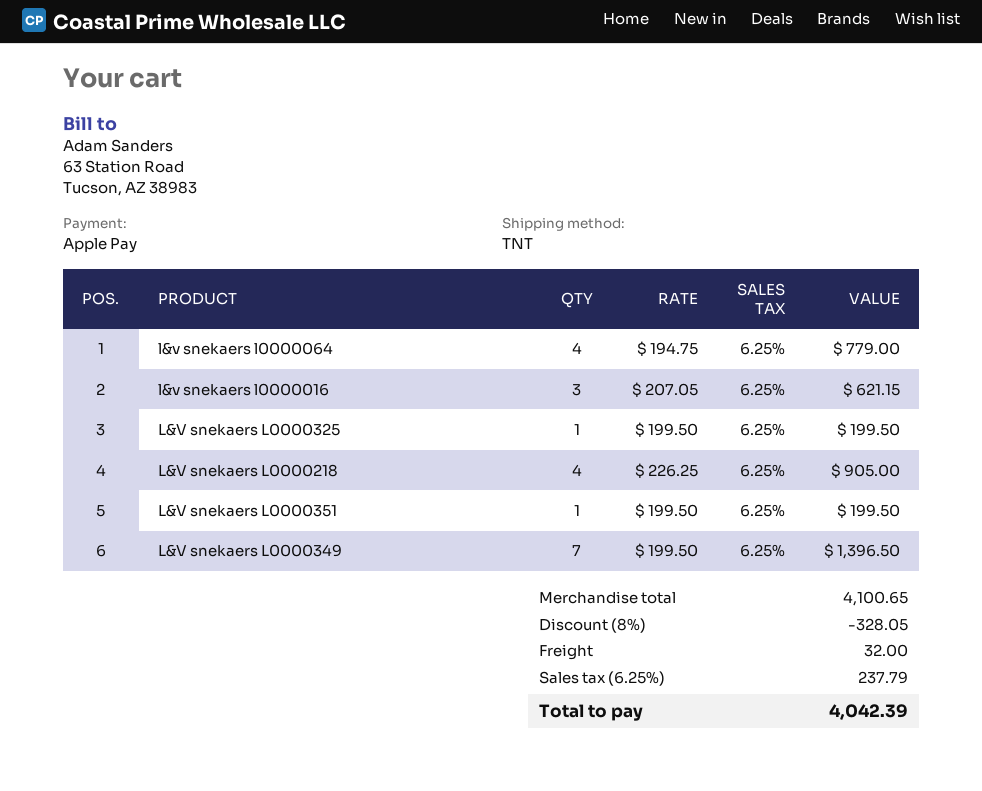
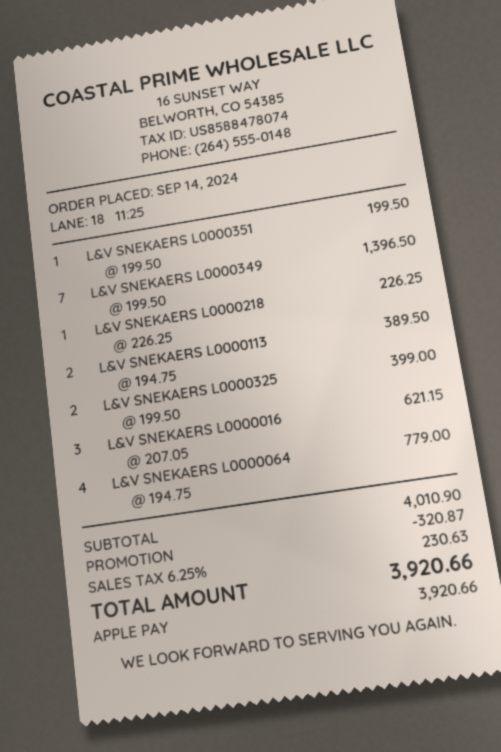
L&V snekaers L0000325: 1 x 199.50 = 199.50 -> 2 x 199.50 = 399.00
L&V snekaers L0000218: 4 x 226.25 = 905.00 -> 1 x 226.25 = 226.25
L&V SNEKAERS L0000113: none -> 2 x 194.75 = 389.50
subtotal: 4100.65 -> 4010.90
discount: 328.05 -> 320.87
shipping: 32.00 -> none
tax: 6.25% = 237.79 -> 6.25% = 230.63
total: 4042.39 -> 3920.66

